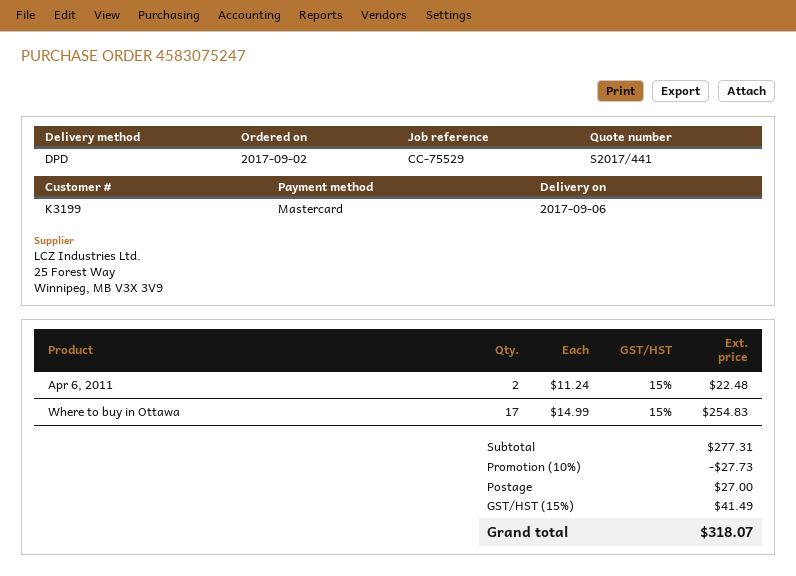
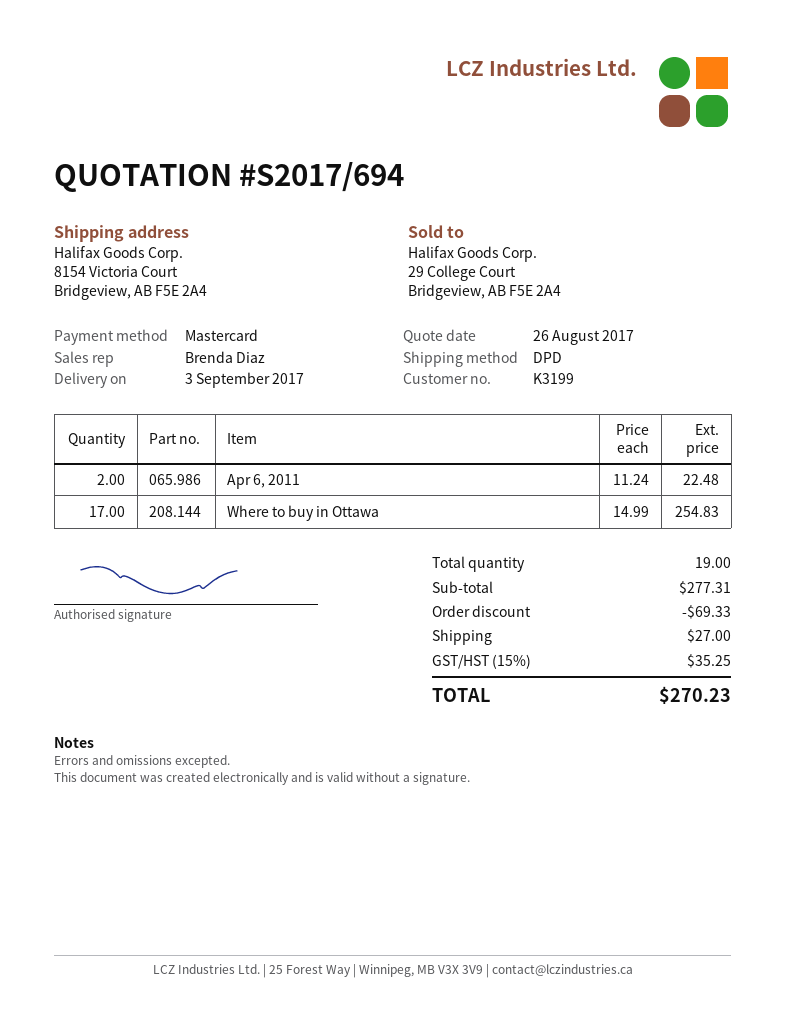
quote number: S2017/441 -> S2017/694
delivery date: 2017-09-06 -> 2017-09-03
discount: 27.73 -> 69.33
tax: 15% = 41.49 -> 15% = 35.25
total: 318.07 -> 270.23

